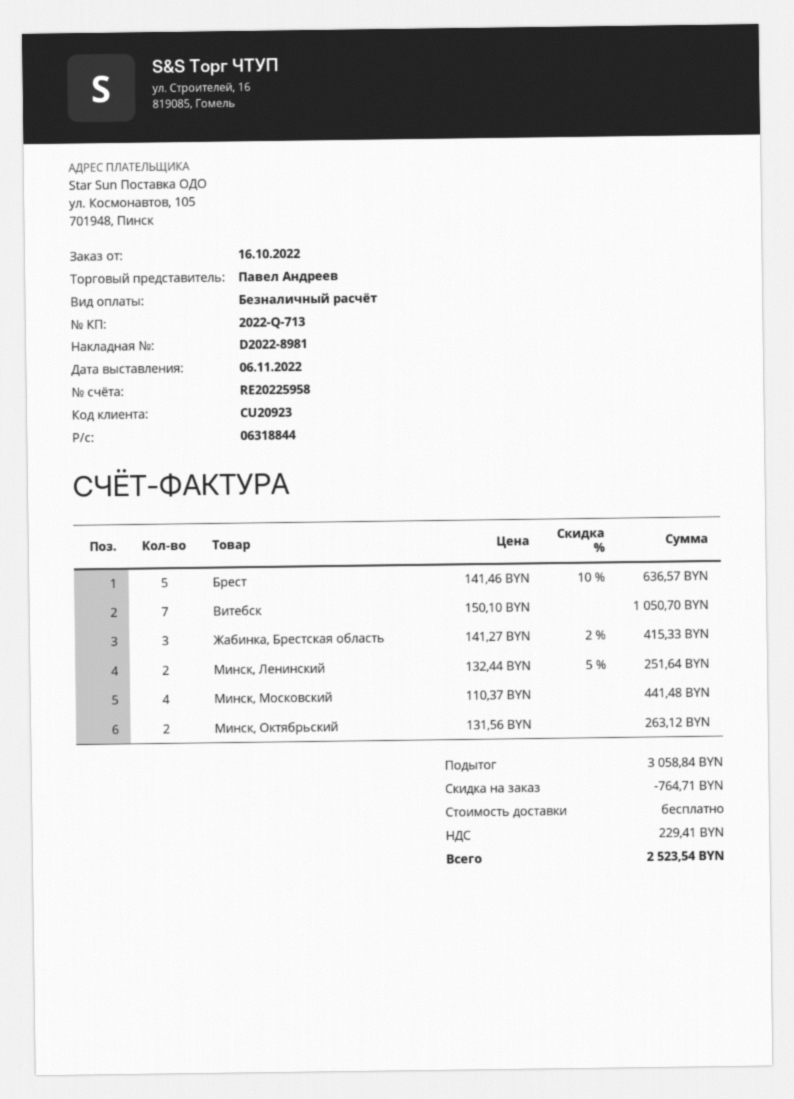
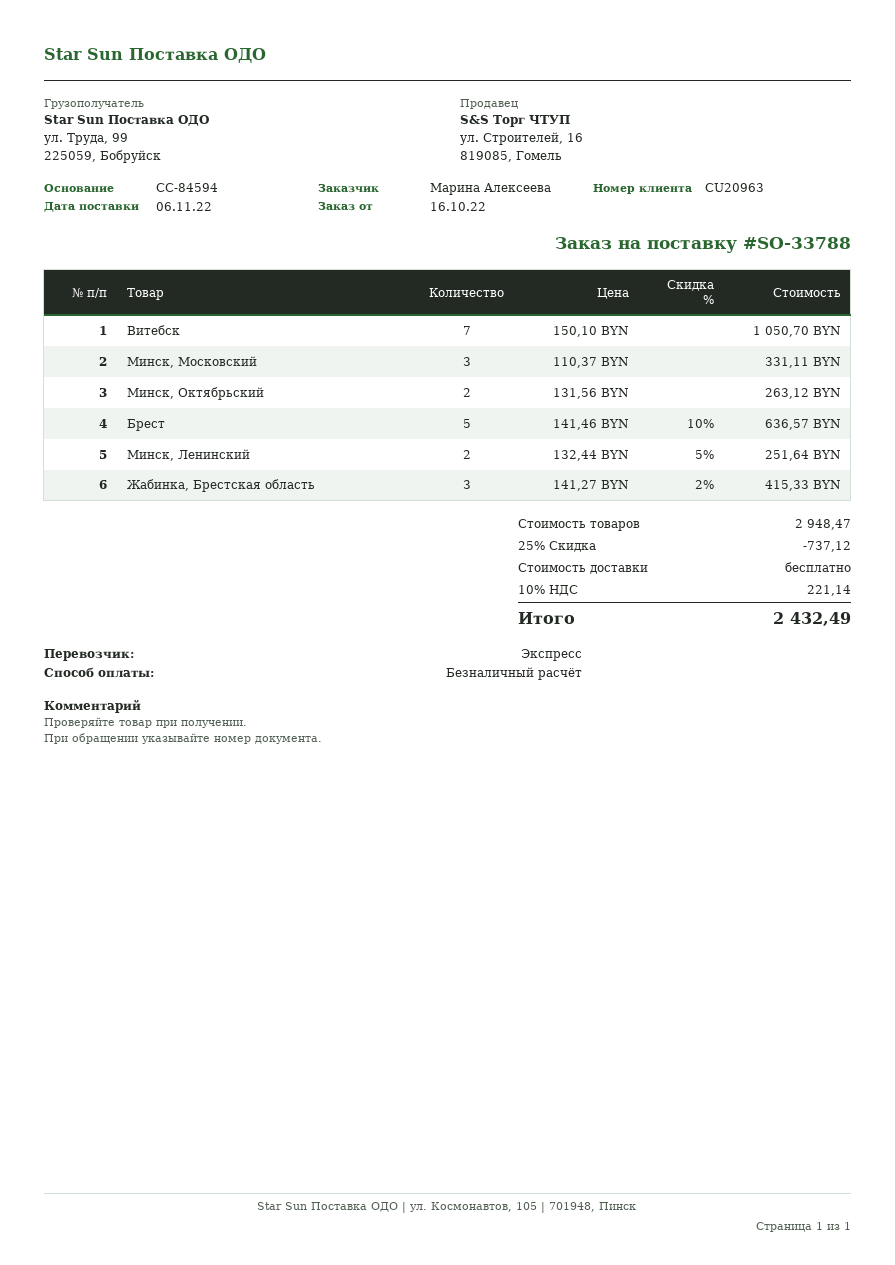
customer number: CU20923 -> CU20963
Минск, Московский: 4 x 110.37 = 441.48 -> 3 x 110.37 = 331.11
subtotal: 3058.84 -> 2948.47
discount: 764.71 -> 737.12
tax: 229.41 -> 221.14
total: 2523.54 -> 2432.49

